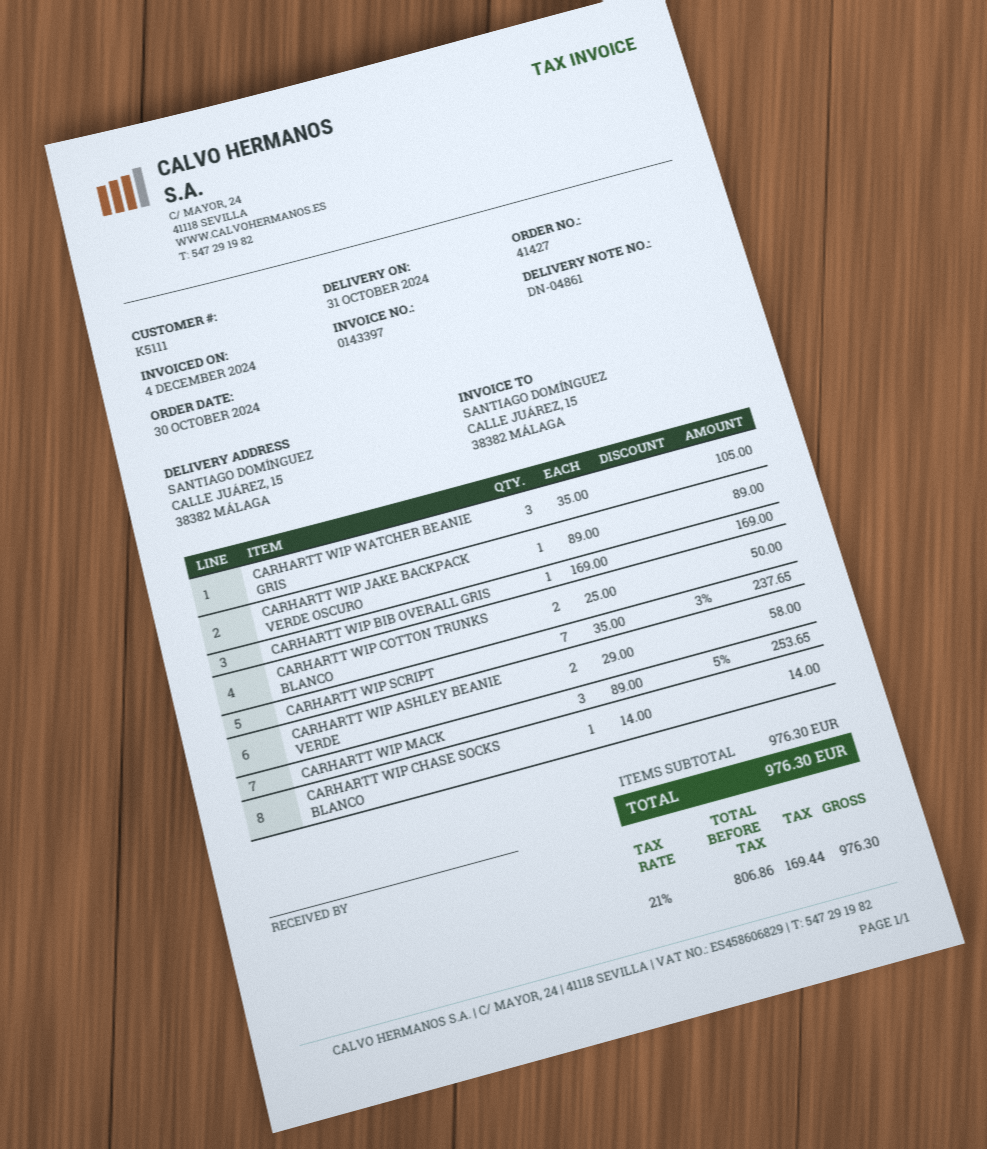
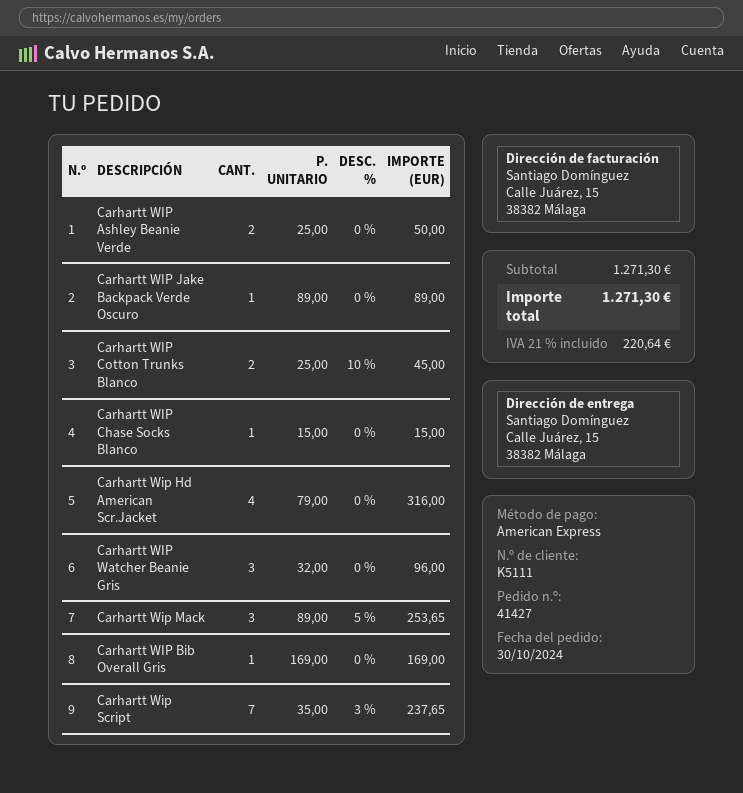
CARHARTT WIP WATCHER BEANIE GRIS: 3 x 35.00 = 105.00 -> 3 x 32.00 = 96.00
CARHARTT WIP COTTON TRUNKS BLANCO: 2 x 25.00 = 50.00 -> 2 x 25.00 - 10% = 45.00
CARHARTT WIP ASHLEY BEANIE VERDE: 2 x 29.00 = 58.00 -> 2 x 25.00 = 50.00
CARHARTT WIP CHASE SOCKS BLANCO: 1 x 14.00 = 14.00 -> 1 x 15.00 = 15.00
Carhartt Wip Hd American Scr.Jacket: none -> 4 x 79.00 = 316.00
subtotal: 976.30 -> 1271.30
tax: 21% = 169.44 -> 21% = 220.64
total: 976.30 -> 1271.30

